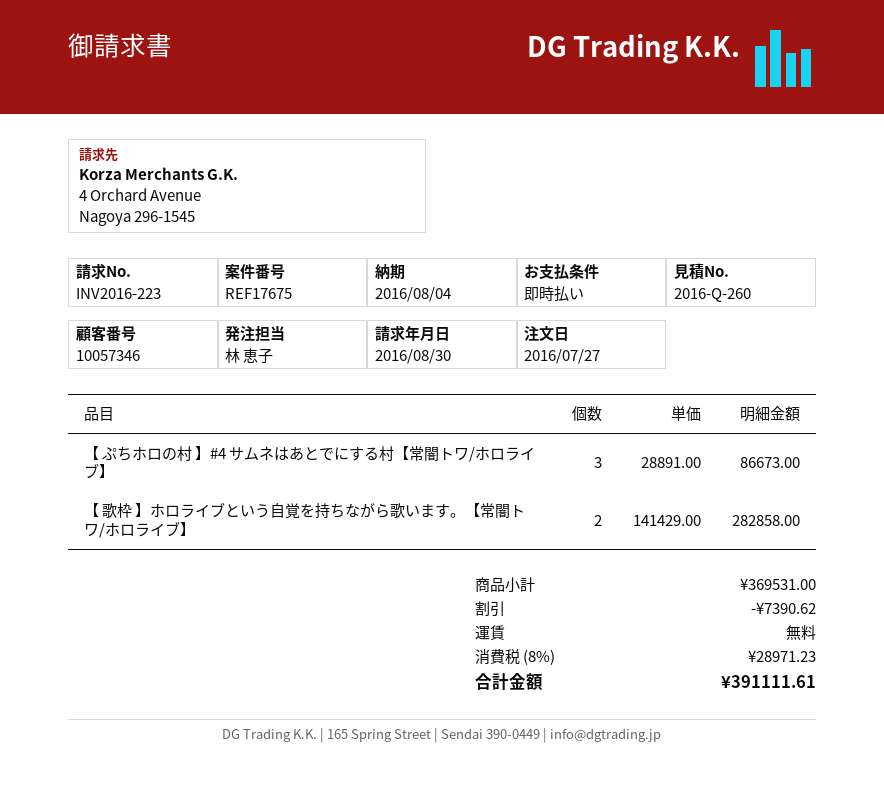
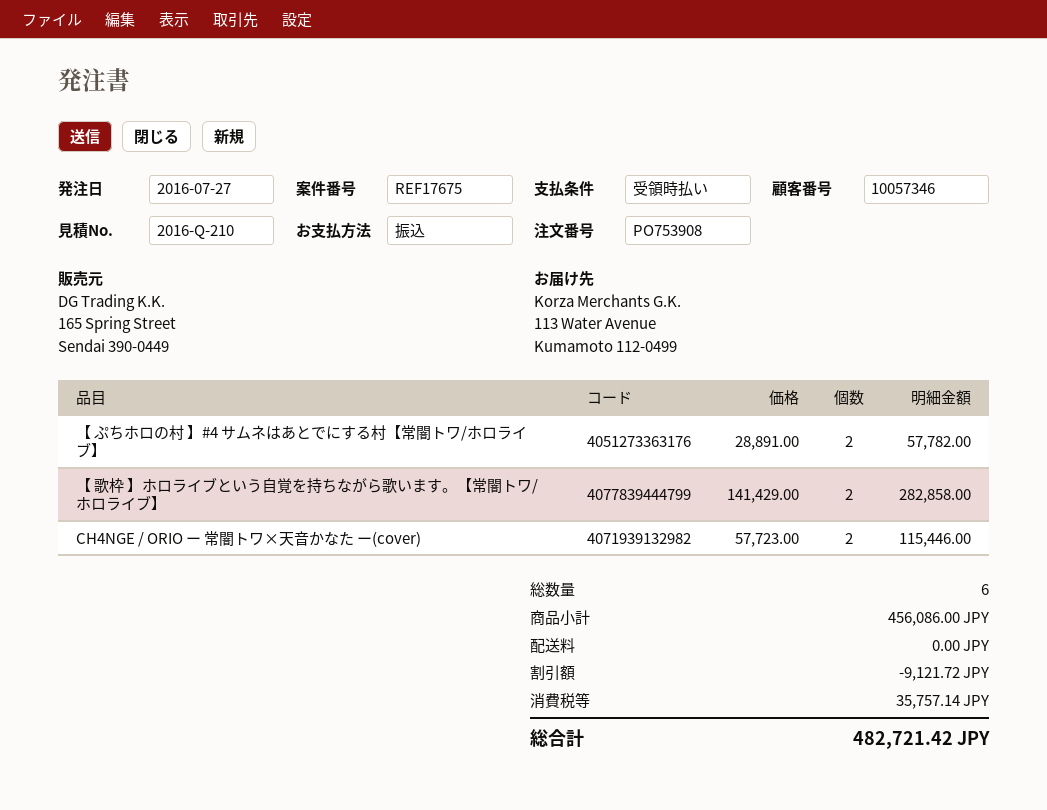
quote number: 2016-Q-260 -> 2016-Q-210
【 ぷちホロの村 】#4 サムネはあとでにする村【常闇トワ/ホロライブ】: 3 x 28891.00 = 86673.00 -> 2 x 28891.00 = 57782.00
CH4NGE / ORIO ー 常闇トワ×天音かなた ー(cover): none -> 2 x 57723.00 = 115446.00
subtotal: 369531.00 -> 456086.00
discount: 7390.62 -> 9121.72
tax: 28971.23 -> 35757.14
total: 391111.61 -> 482721.42

